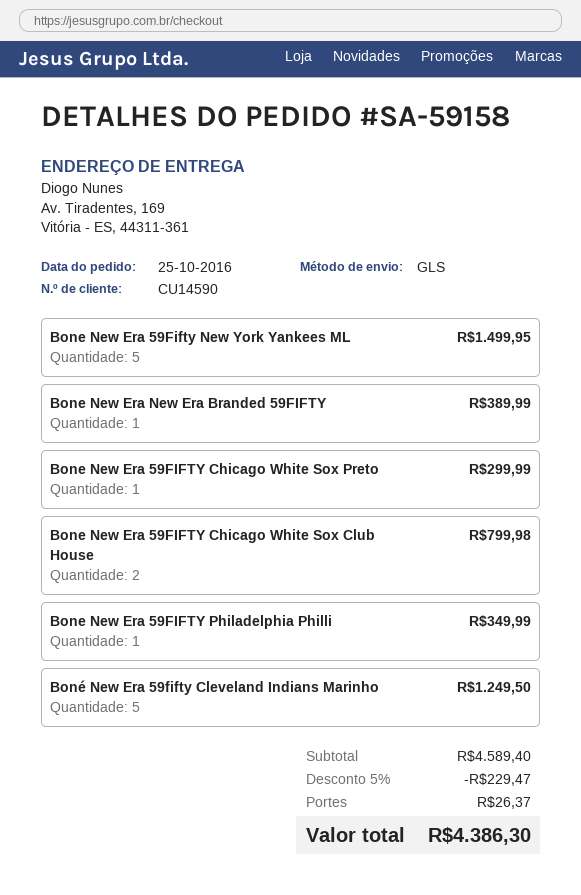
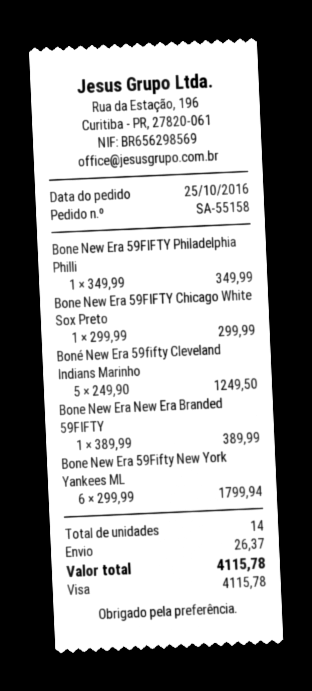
order number: SA-59158 -> SA-55158
Bone New Era 59Fifty New York Yankees ML: 5 for 1499.95 -> 6 for 1799.94
Bone New Era 59FIFTY Chicago White Sox Club House: 2 for 799.98 -> none
discount: 5% = 229.47 -> none
total: 4386.30 -> 4115.78

